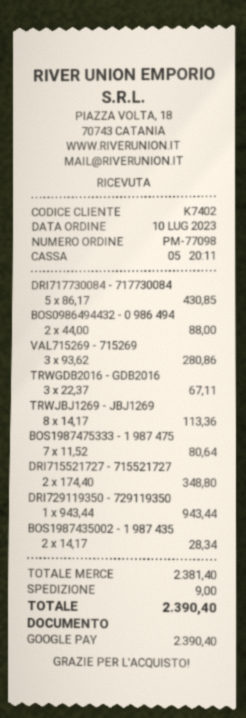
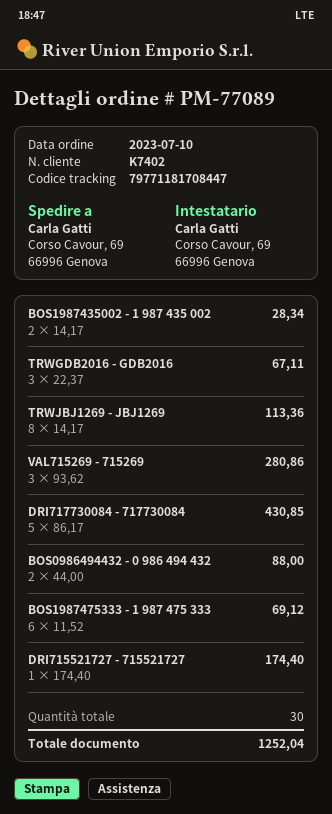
order number: PM-77098 -> PM-77089
BOS1987475333 - 1 987 475: 7 x 11.52 = 80.64 -> 6 x 11.52 = 69.12
DRI715521727 - 715521727: 2 x 174.40 = 348.80 -> 1 x 174.40 = 174.40
DRI729119350 - 729119350: 1 x 943.44 = 943.44 -> none
shipping: 9.00 -> none
total: 2390.40 -> 1252.04

